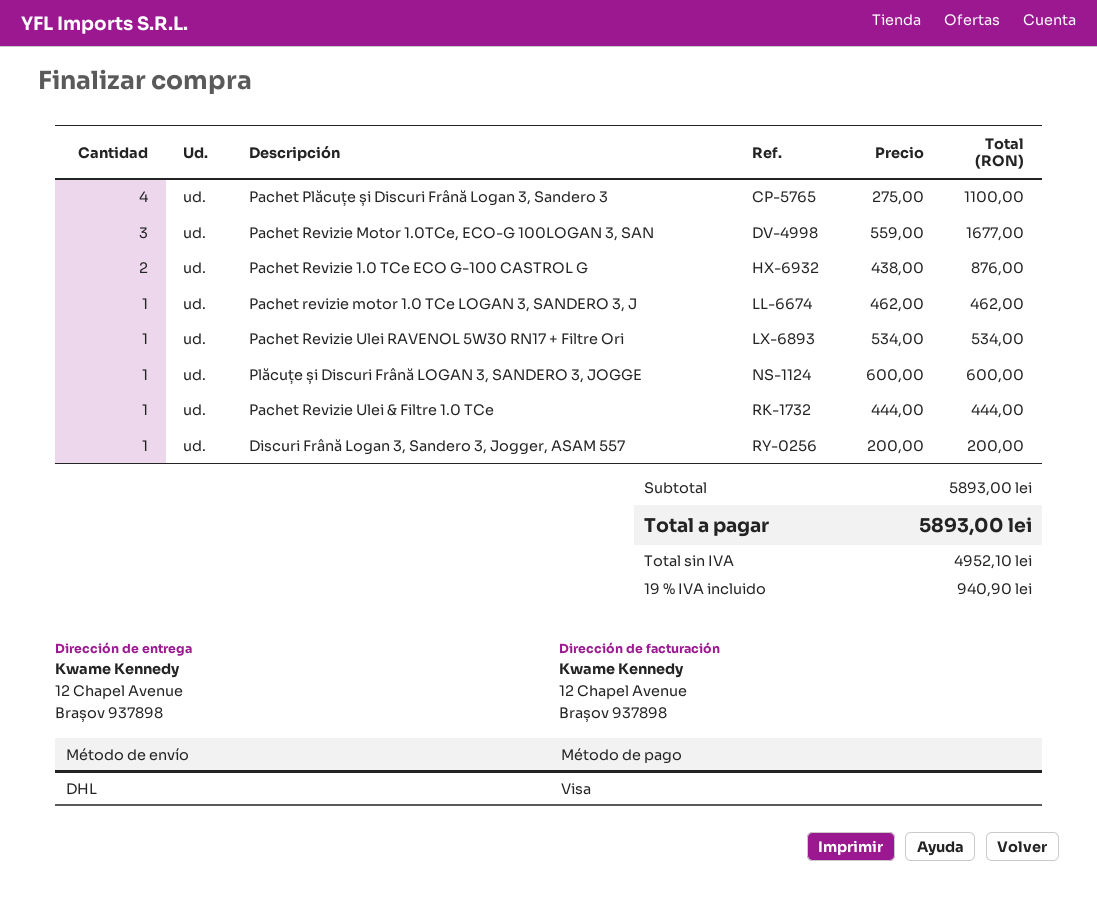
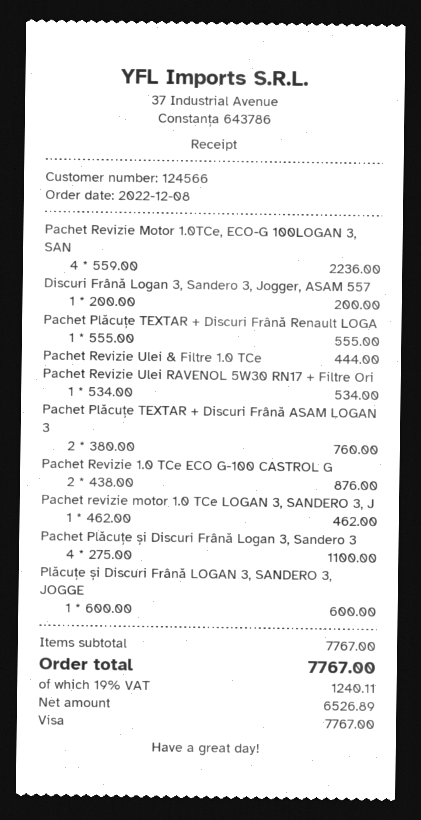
Pachet Revizie Motor 1.0TCe, ECO-G 100LOGAN 3, SAN: 3 x 559.00 = 1677.00 -> 4 x 559.00 = 2236.00
Pachet Plăcuțe TEXTAR + Discuri Frână Renault LOGA: none -> 1 x 555.00 = 555.00
Pachet Plăcuțe TEXTAR + Discuri Frână ASAM LOGAN 3: none -> 2 x 380.00 = 760.00
subtotal: 5893.00 -> 7767.00
net: 4952.10 -> 6526.89
tax: 19% = 940.90 -> 19% = 1240.11
total: 5893.00 -> 7767.00

